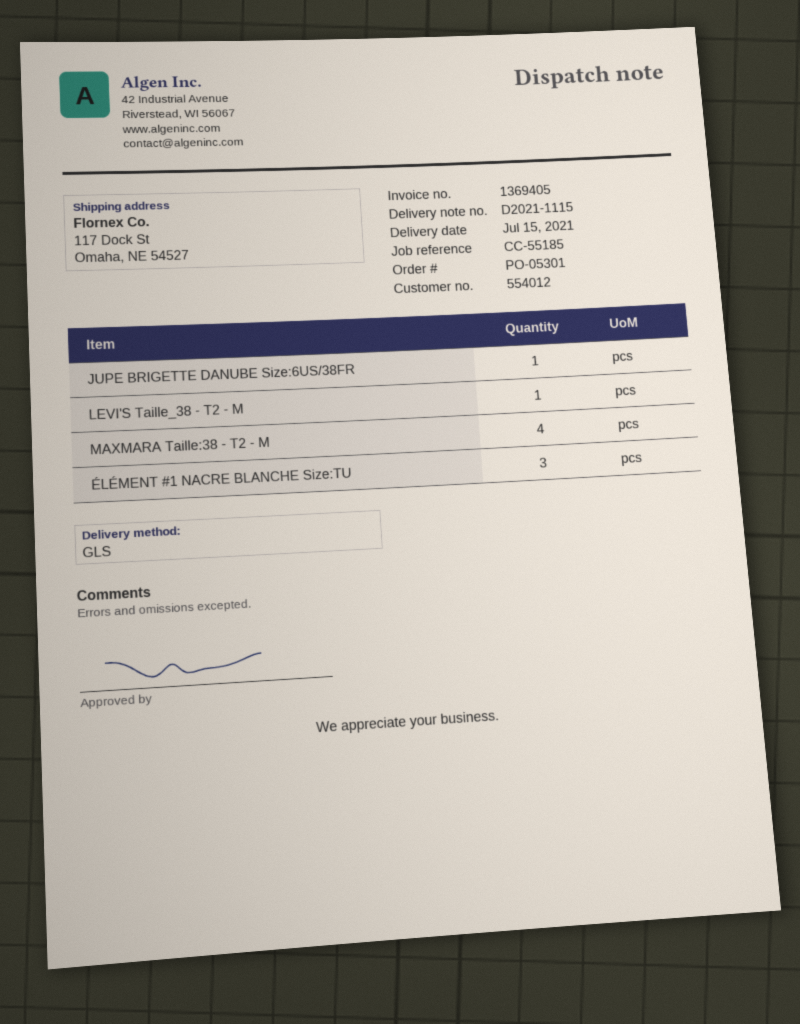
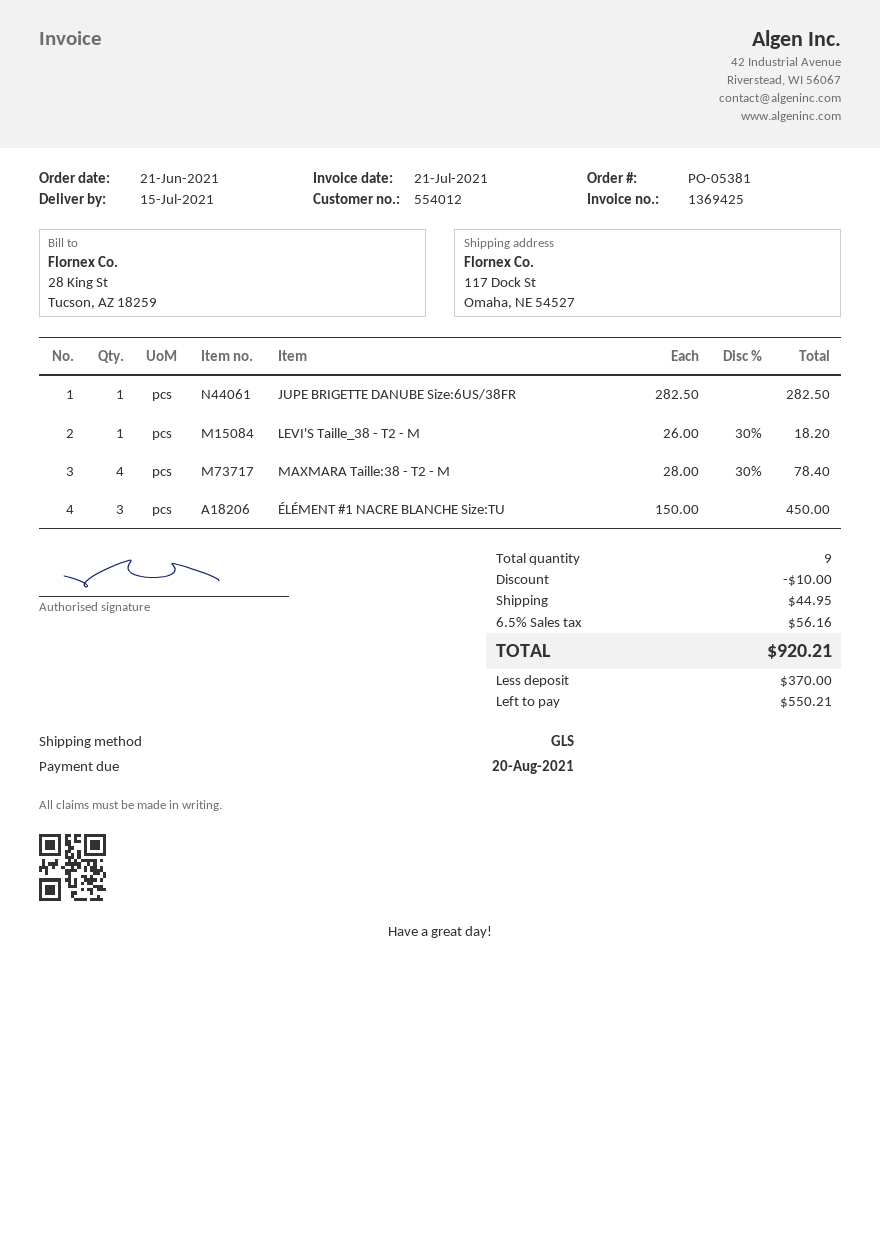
order number: PO-05301 -> PO-05381
invoice number: 1369405 -> 1369425

